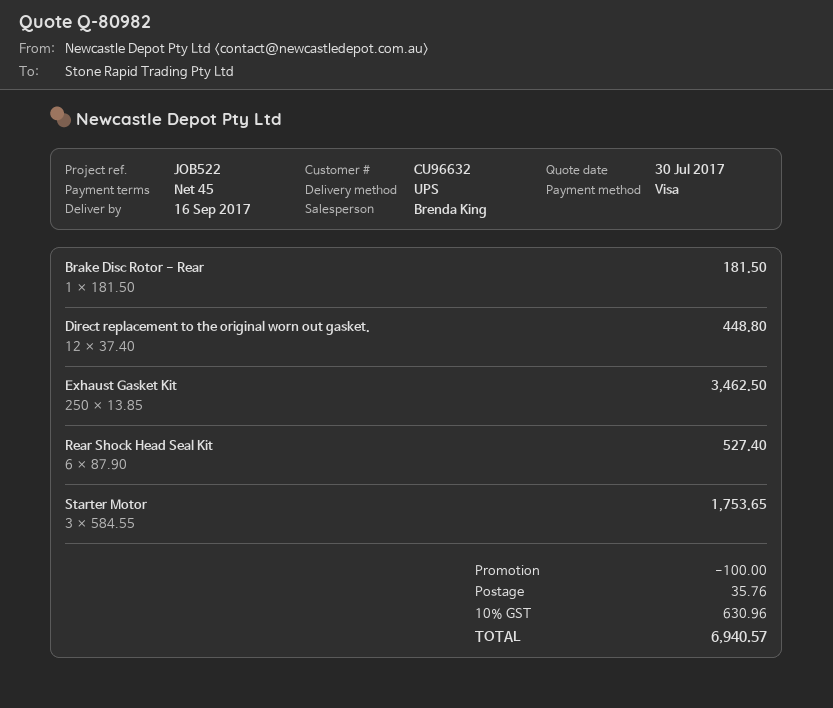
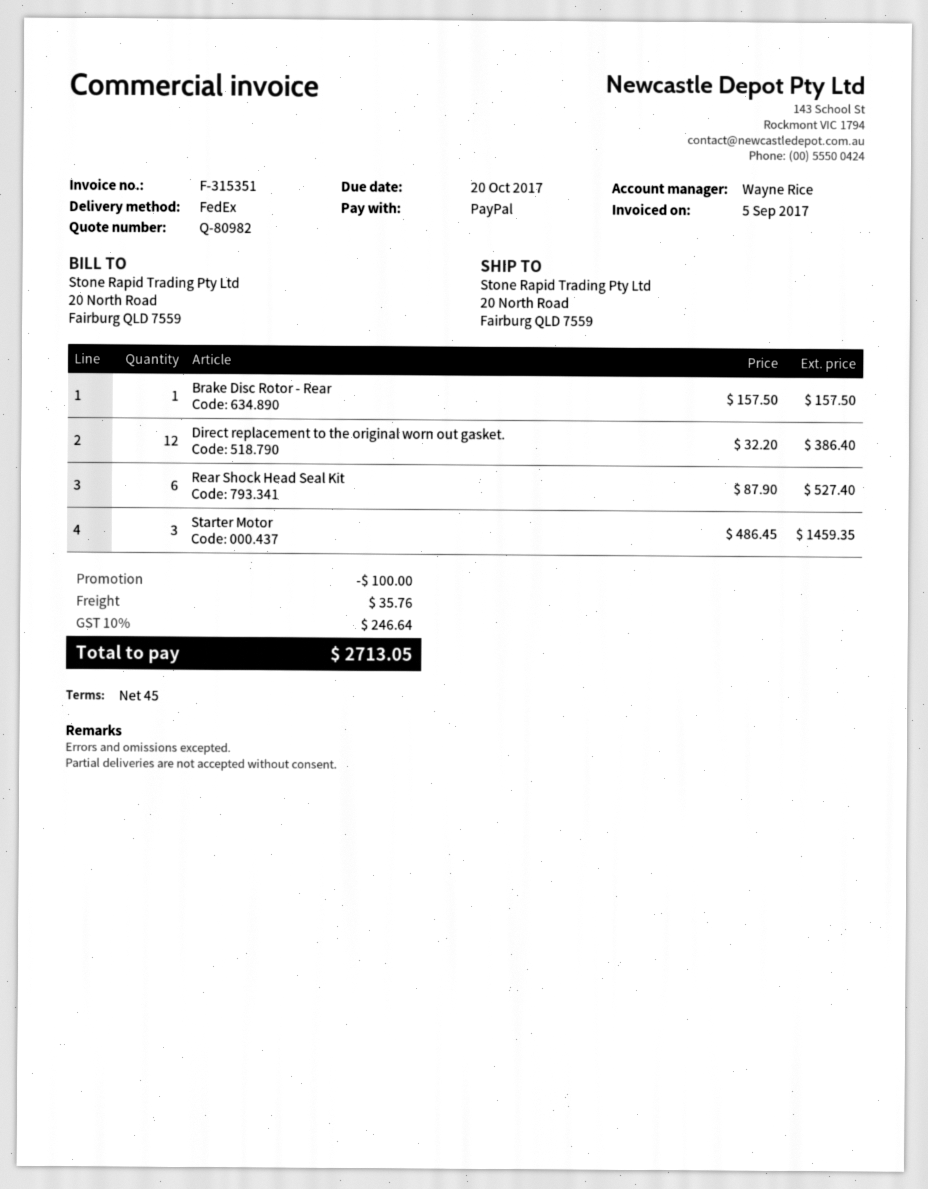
sales rep: Brenda King -> Wayne Rice
payment method: Visa -> PayPal
shipping method: UPS -> FedEx
Brake Disc Rotor - Rear: 1 x 181.50 = 181.50 -> 1 x 157.50 = 157.50
Direct replacement to the original worn out gasket.: 12 x 37.40 = 448.80 -> 12 x 32.20 = 386.40
Exhaust Gasket Kit: 250 x 13.85 = 3462.50 -> none
Starter Motor: 3 x 584.55 = 1753.65 -> 3 x 486.45 = 1459.35
tax: 10% = 630.96 -> 10% = 246.64
total: 6940.57 -> 2713.05

